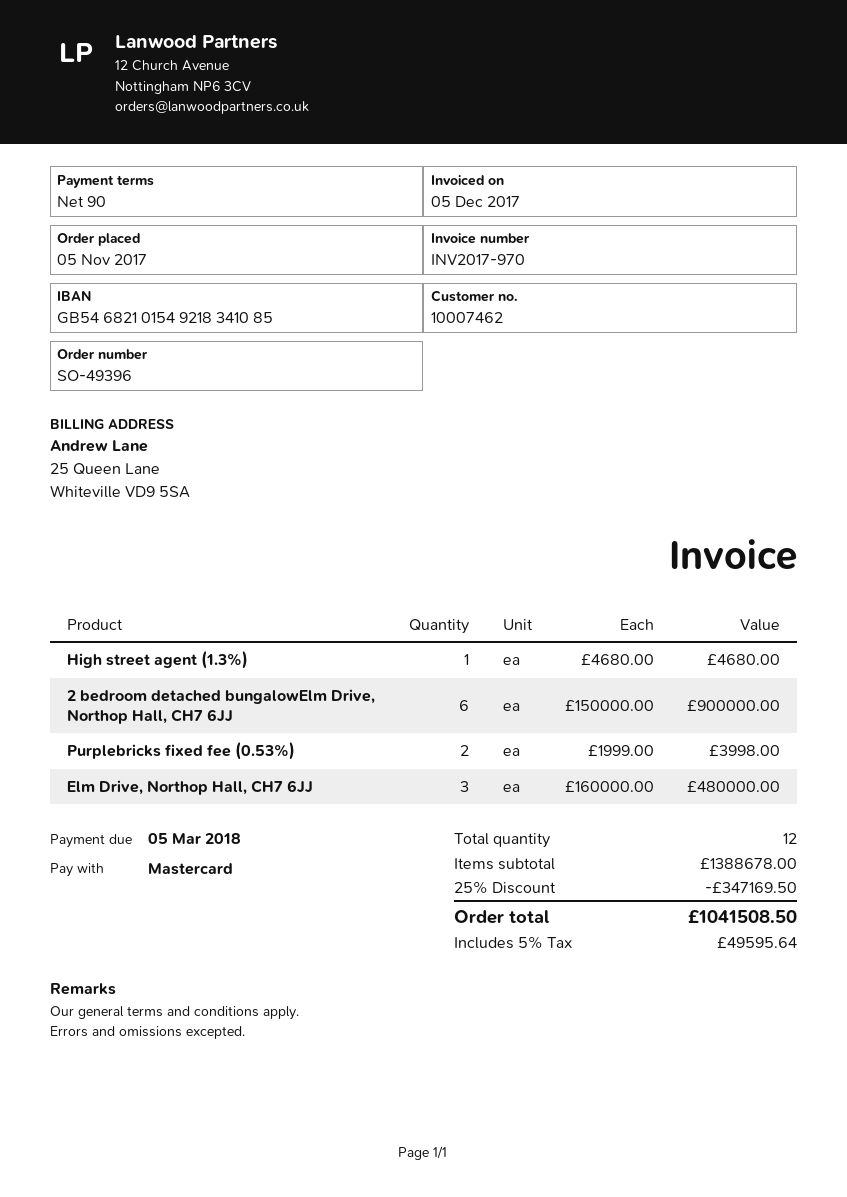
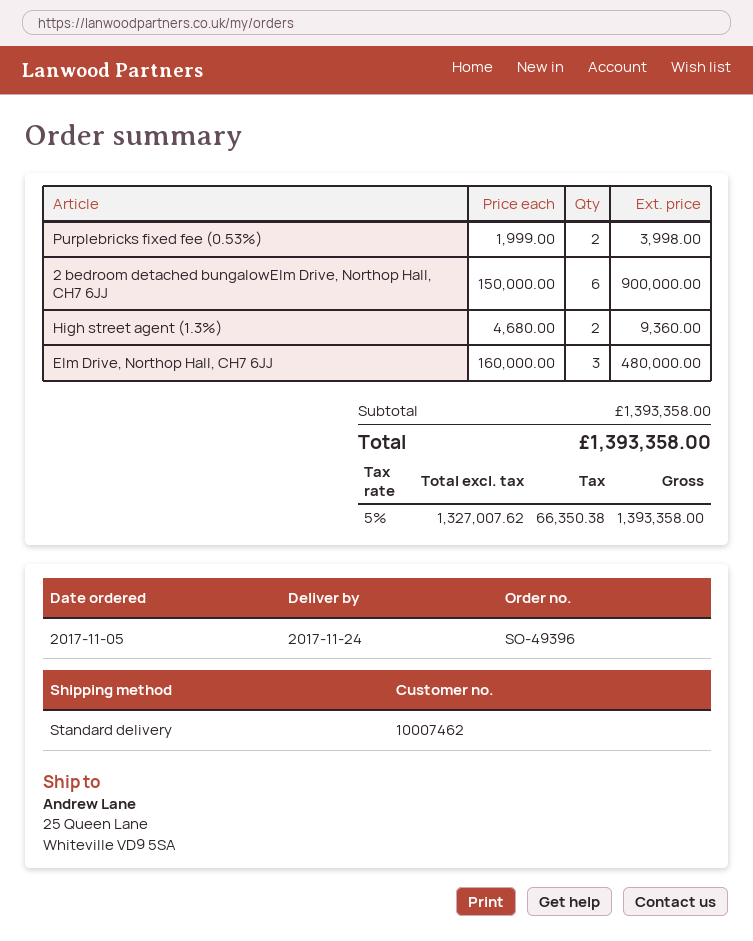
High street agent (1.3%): 1 x 4680.00 = 4680.00 -> 2 x 4680.00 = 9360.00
subtotal: 1388678.00 -> 1393358.00
discount: 25% = 347169.50 -> none
tax: 5% = 49595.64 -> 5% = 66350.38
total: 1041508.50 -> 1393358.00

